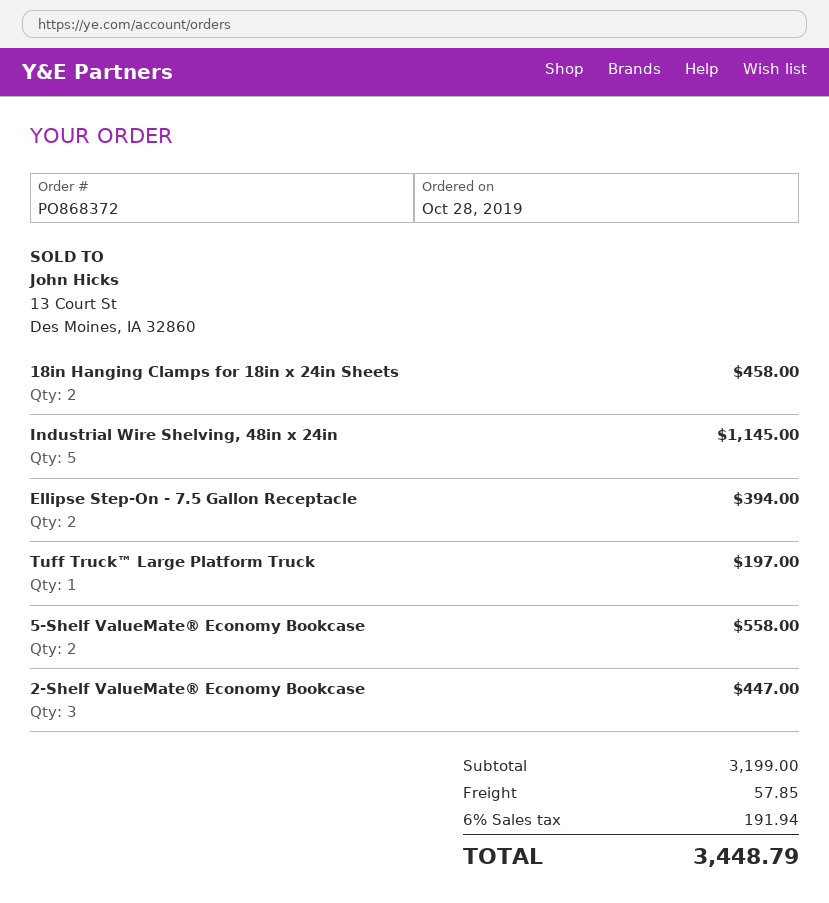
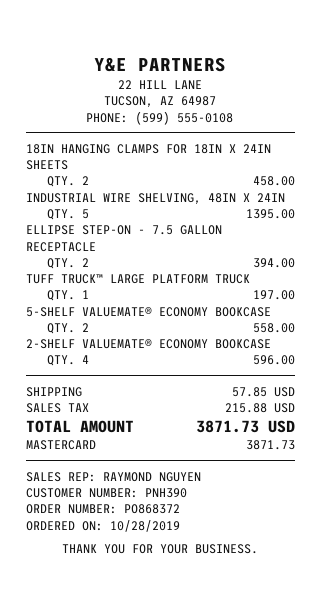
Industrial Wire Shelving, 48in x 24in: 5 for 1145.00 -> 5 for 1395.00
2-Shelf ValueMate® Economy Bookcase: 3 for 447.00 -> 4 for 596.00
tax: 191.94 -> 215.88
total: 3448.79 -> 3871.73

